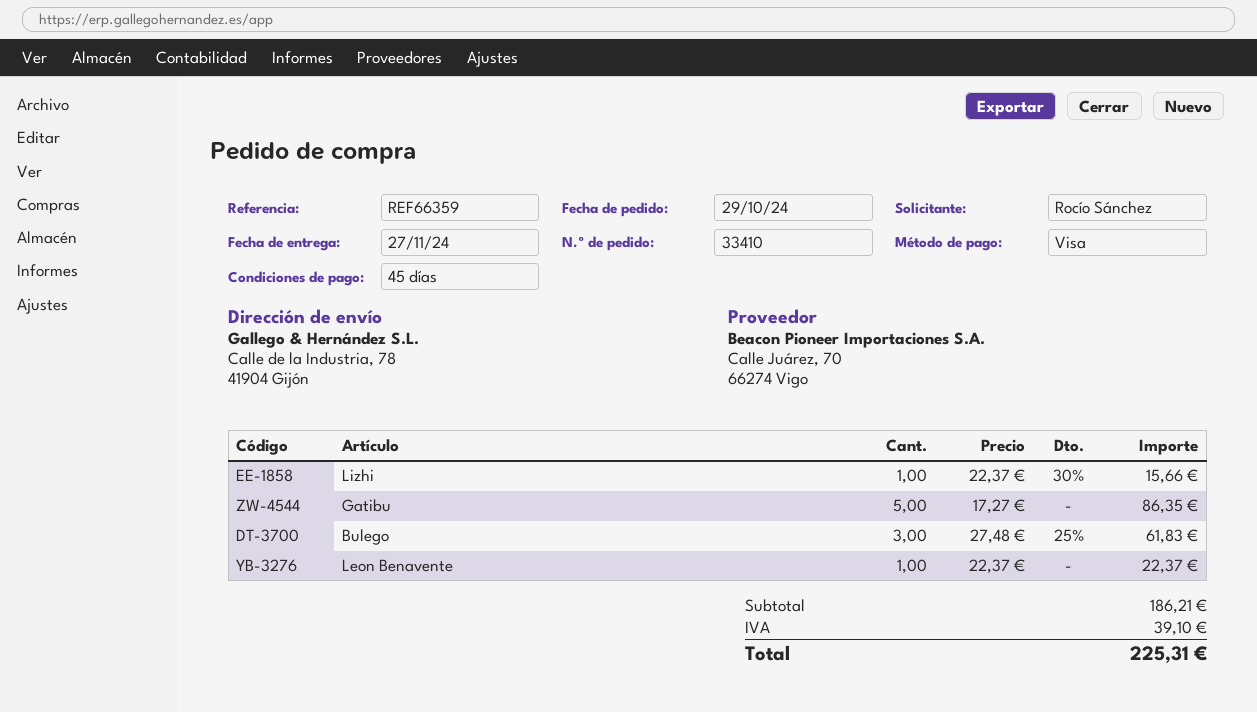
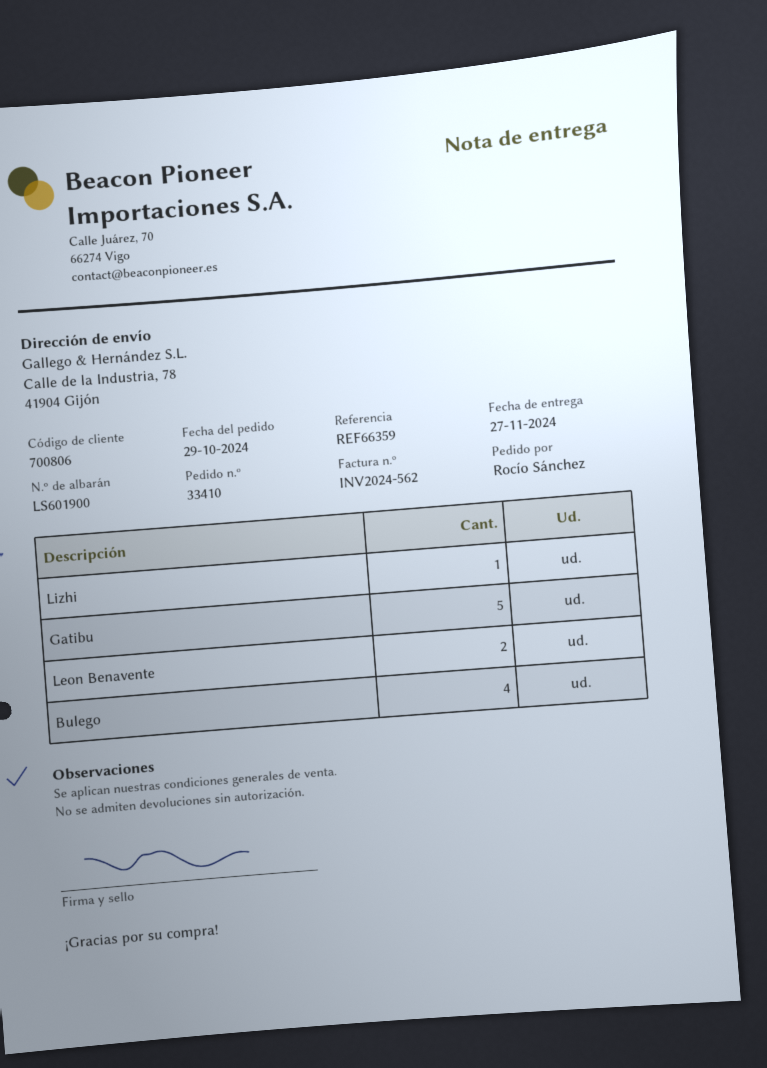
Bulego: 3 -> 4
Leon Benavente: 1 -> 2

